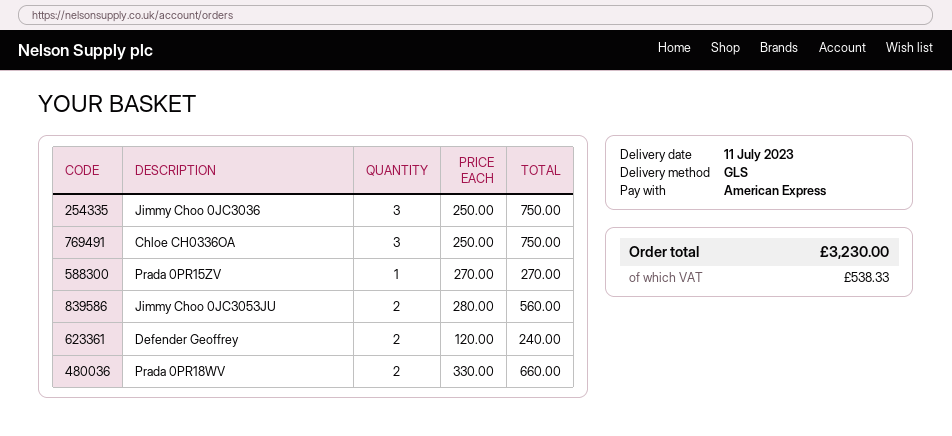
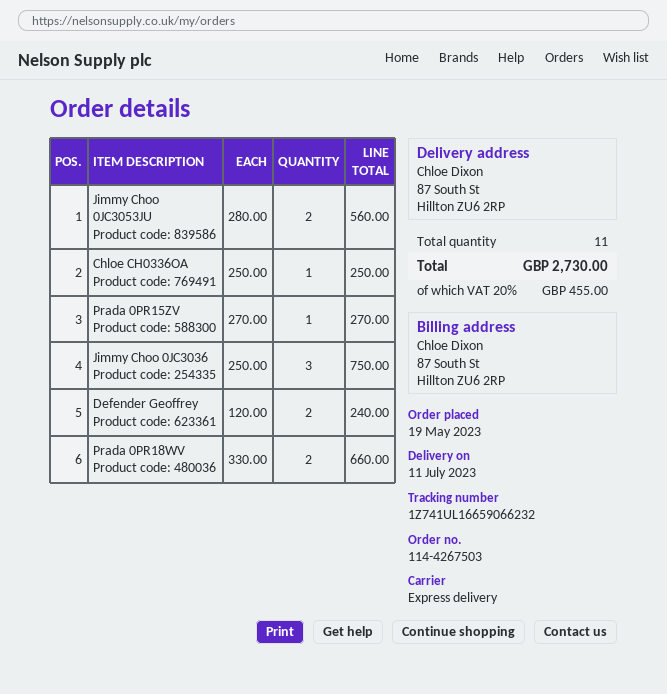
shipping method: GLS -> express
Chloe CH0336OA: 3 x 250.00 = 750.00 -> 1 x 250.00 = 250.00
tax: 538.33 -> 455.00
total: 3230.00 -> 2730.00

